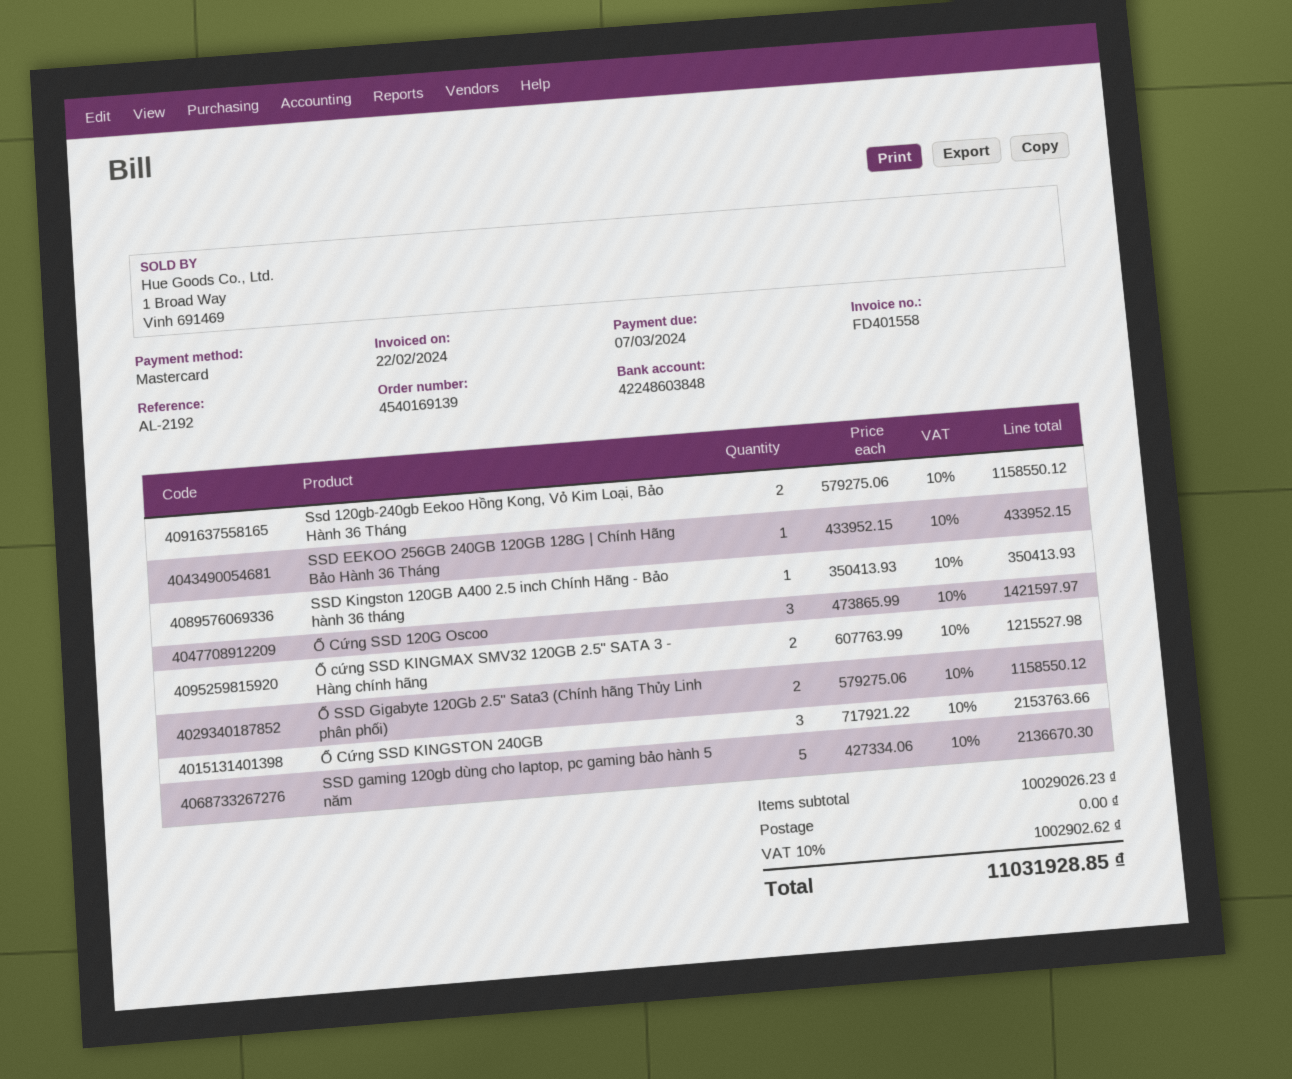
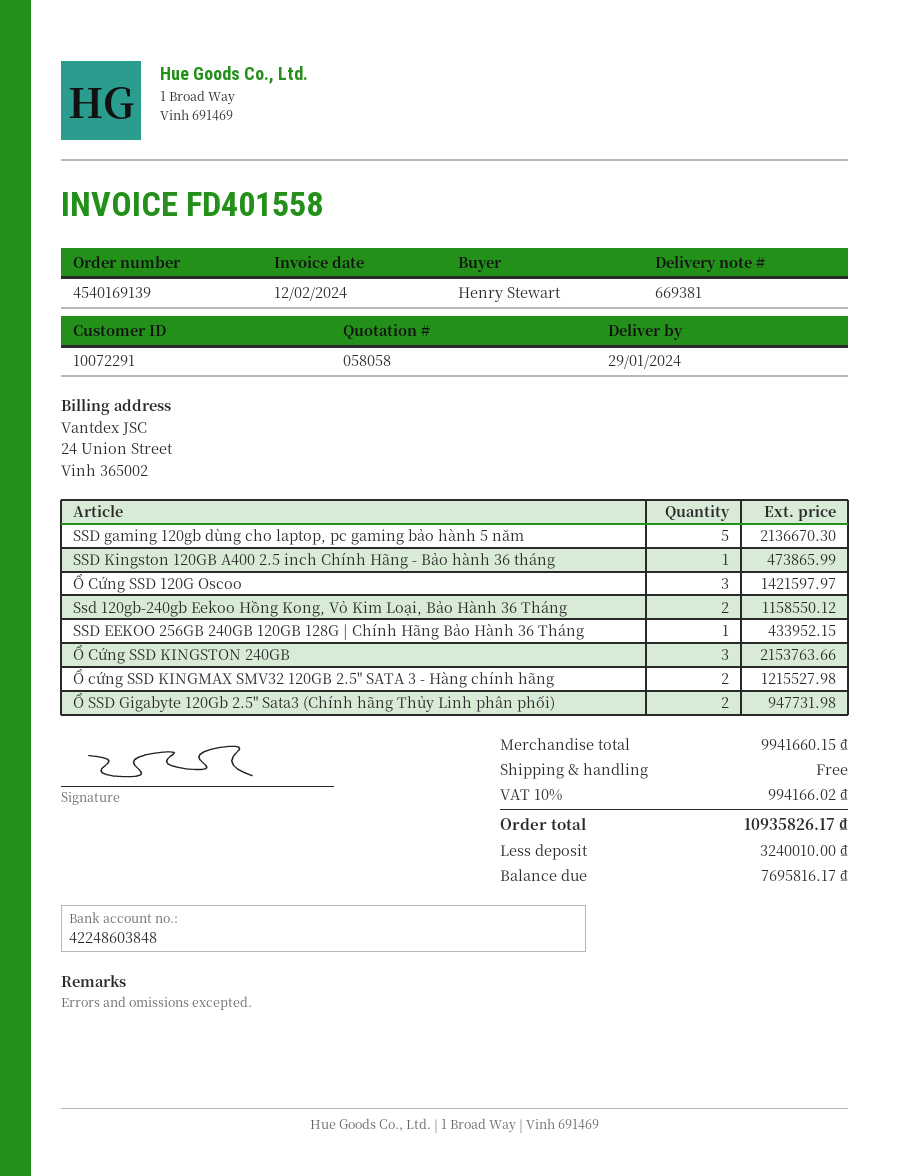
invoice date: 2024-02-22 -> 2024-02-12
SSD Kingston 120GB A400 2.5 inch Chính Hãng - Bảo hành 36 tháng: 1 for 350413.93 -> 1 for 473865.99
Ổ SSD Gigabyte 120Gb 2.5" Sata3 (Chính hãng Thủy Linh phân phối): 2 for 1158550.12 -> 2 for 947731.98
subtotal: 10029026.23 -> 9941660.15
tax: 10% = 1002902.62 -> 10% = 994166.02
total: 11031928.85 -> 10935826.17

